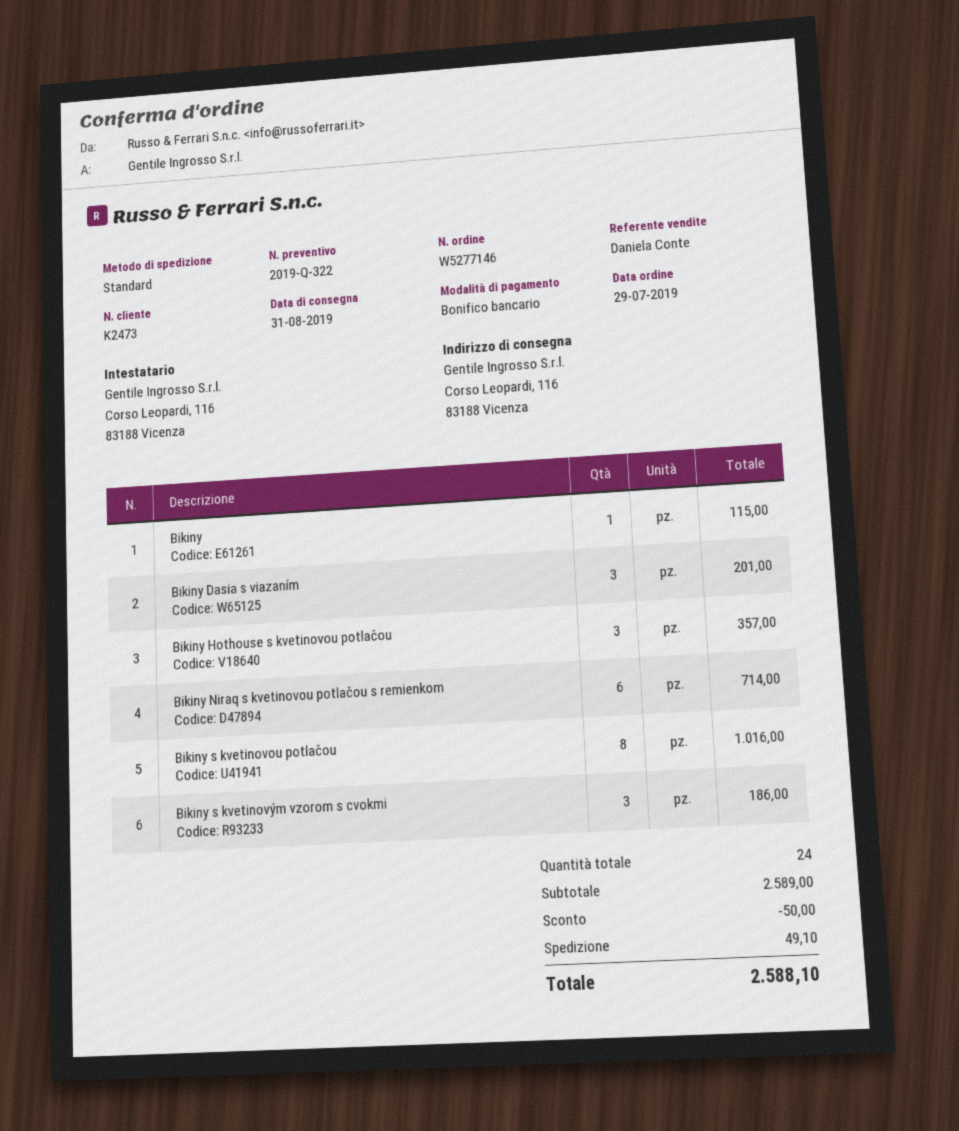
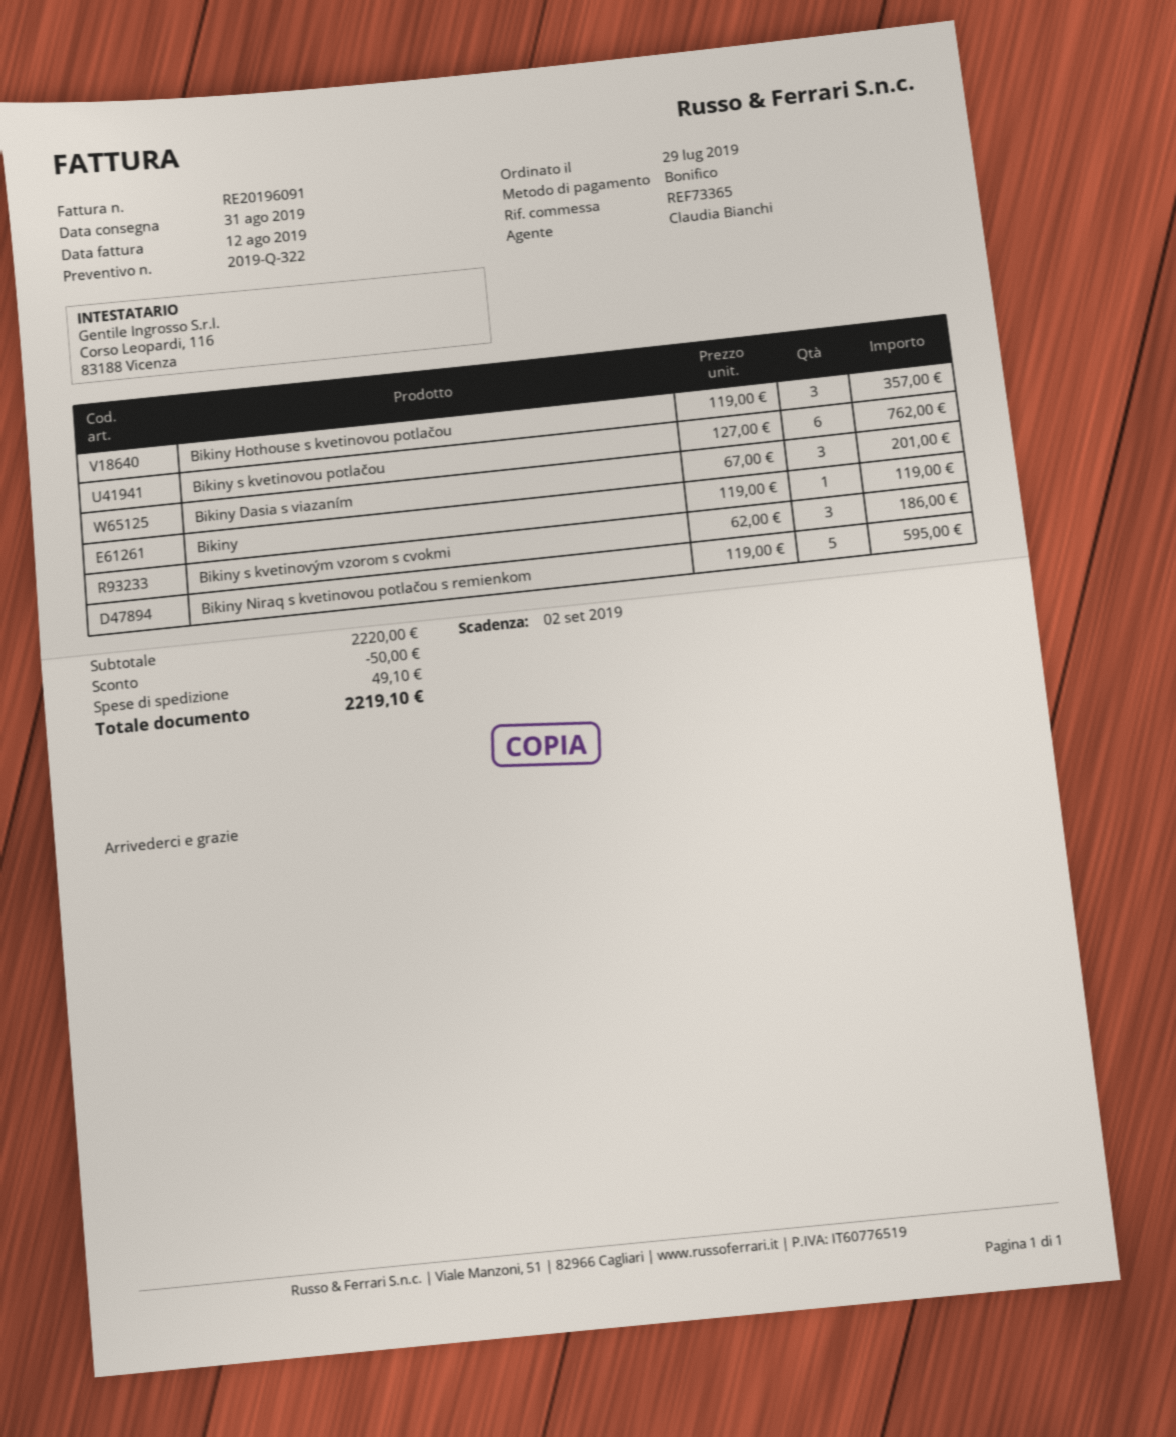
sales rep: Daniela Conte -> Claudia Bianchi
Bikiny: 1 for 115.00 -> 1 for 119.00
Bikiny Niraq s kvetinovou potlačou s remienkom: 6 for 714.00 -> 5 for 595.00
Bikiny s kvetinovou potlačou: 8 for 1016.00 -> 6 for 762.00
subtotal: 2589.00 -> 2220.00
total: 2588.10 -> 2219.10

